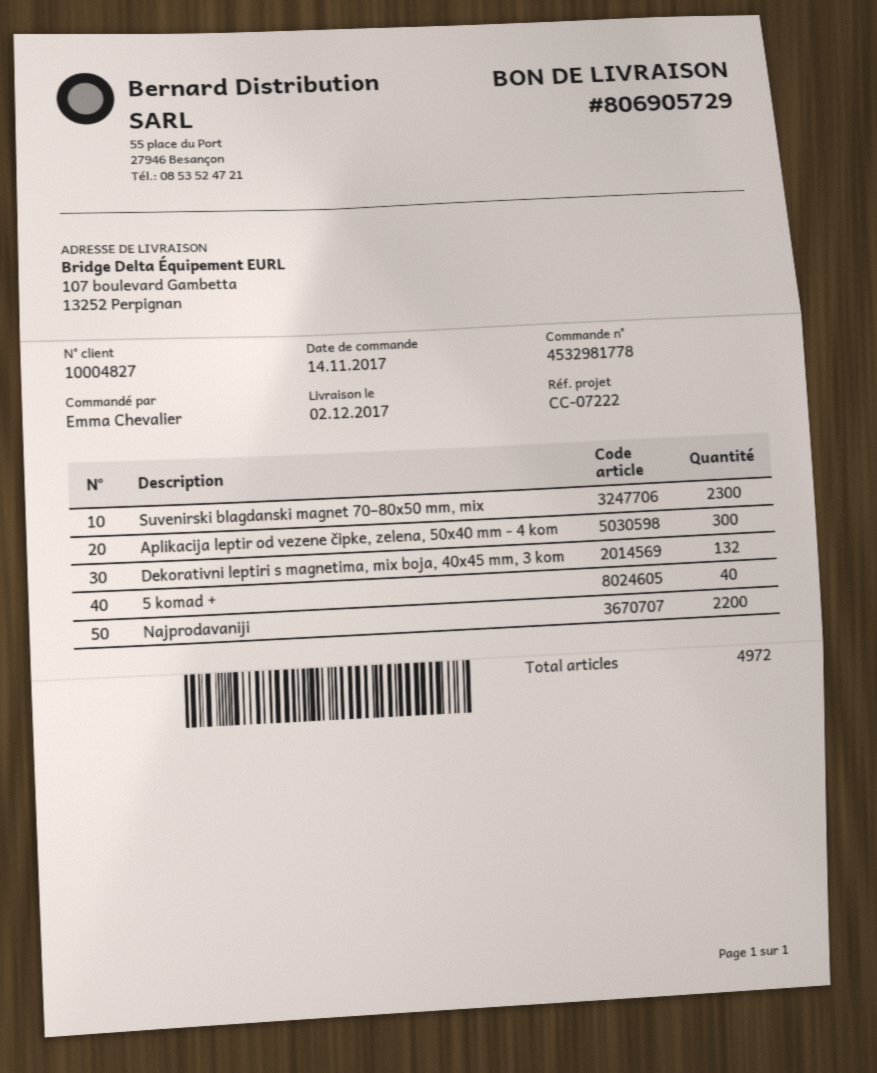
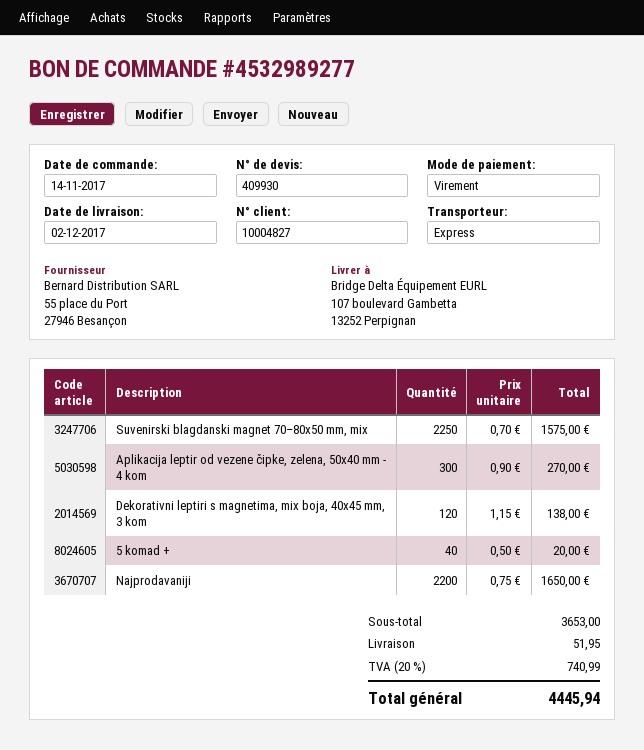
order number: 4532981778 -> 4532989277
Suvenirski blagdanski magnet 70–80x50 mm, mix: 2300 -> 2250
Dekorativni leptiri s magnetima, mix boja, 40x45 mm, 3 kom: 132 -> 120

